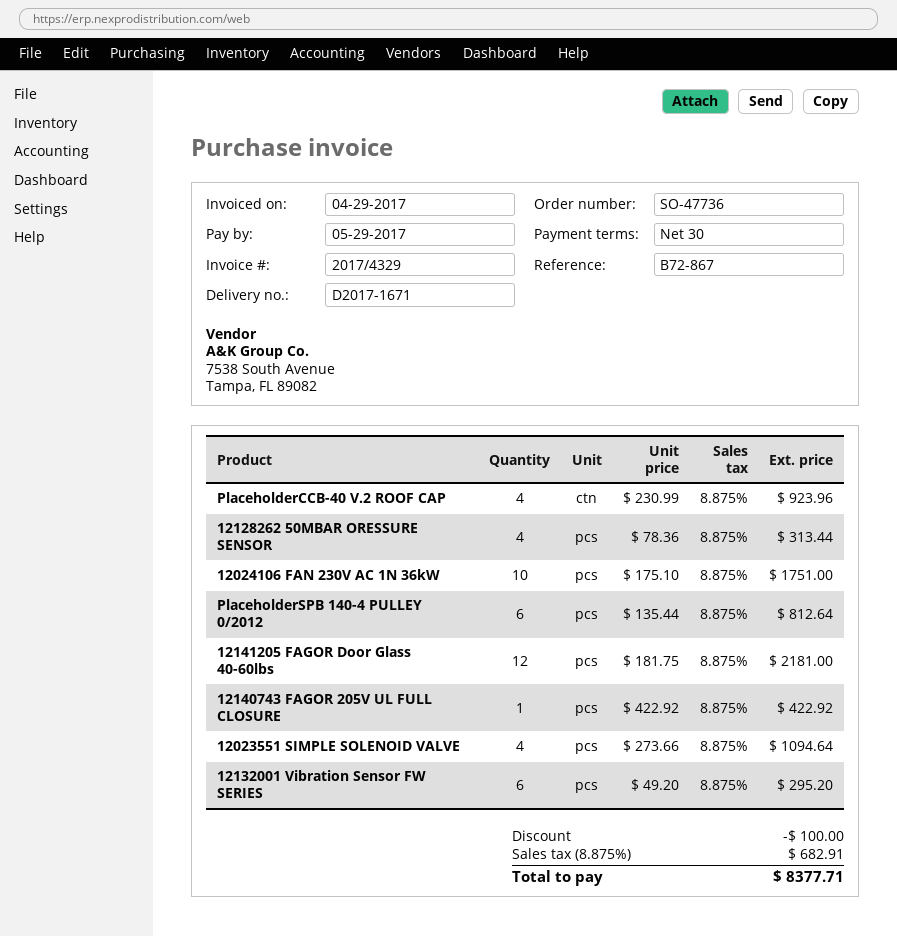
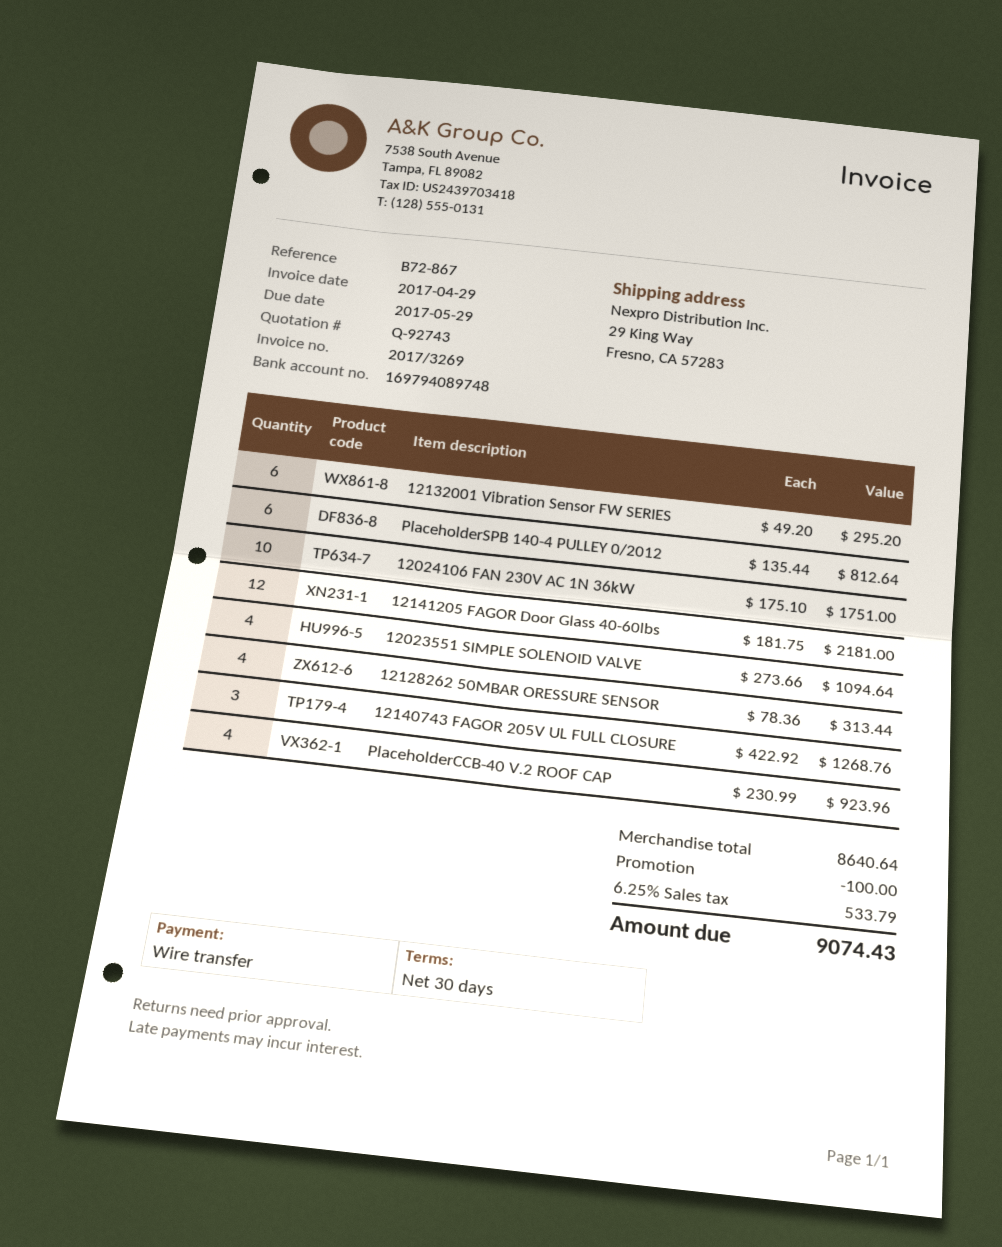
invoice number: 2017/4329 -> 2017/3269
12140743 FAGOR 205V UL FULL CLOSURE: 1 x 422.92 = 422.92 -> 3 x 422.92 = 1268.76
tax: 8.875% = 682.91 -> 6.25% = 533.79
total: 8377.71 -> 9074.43

